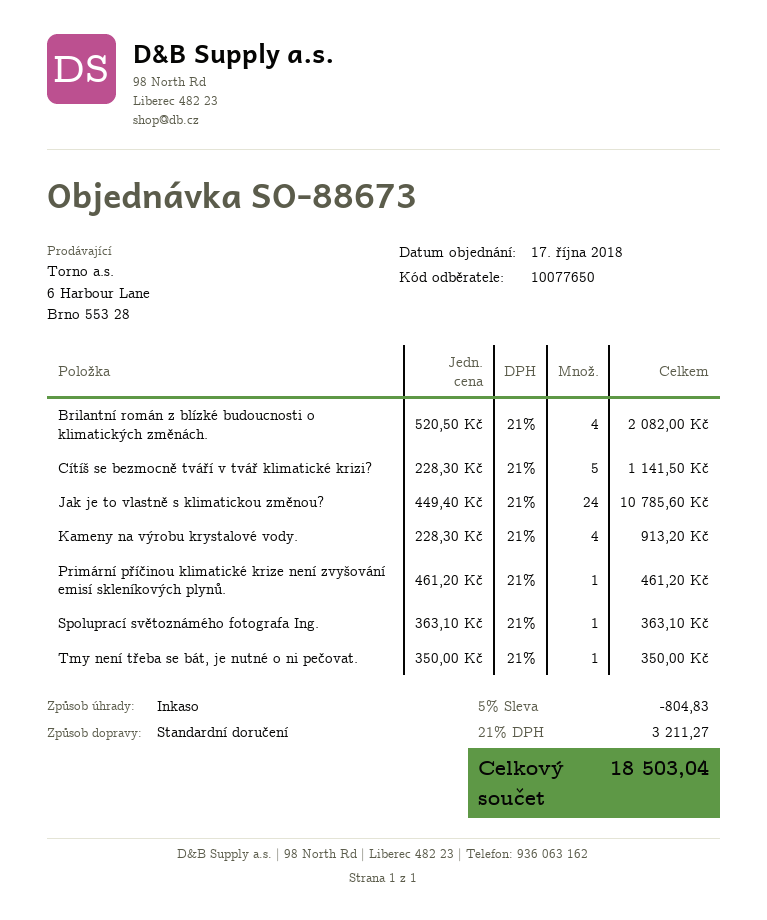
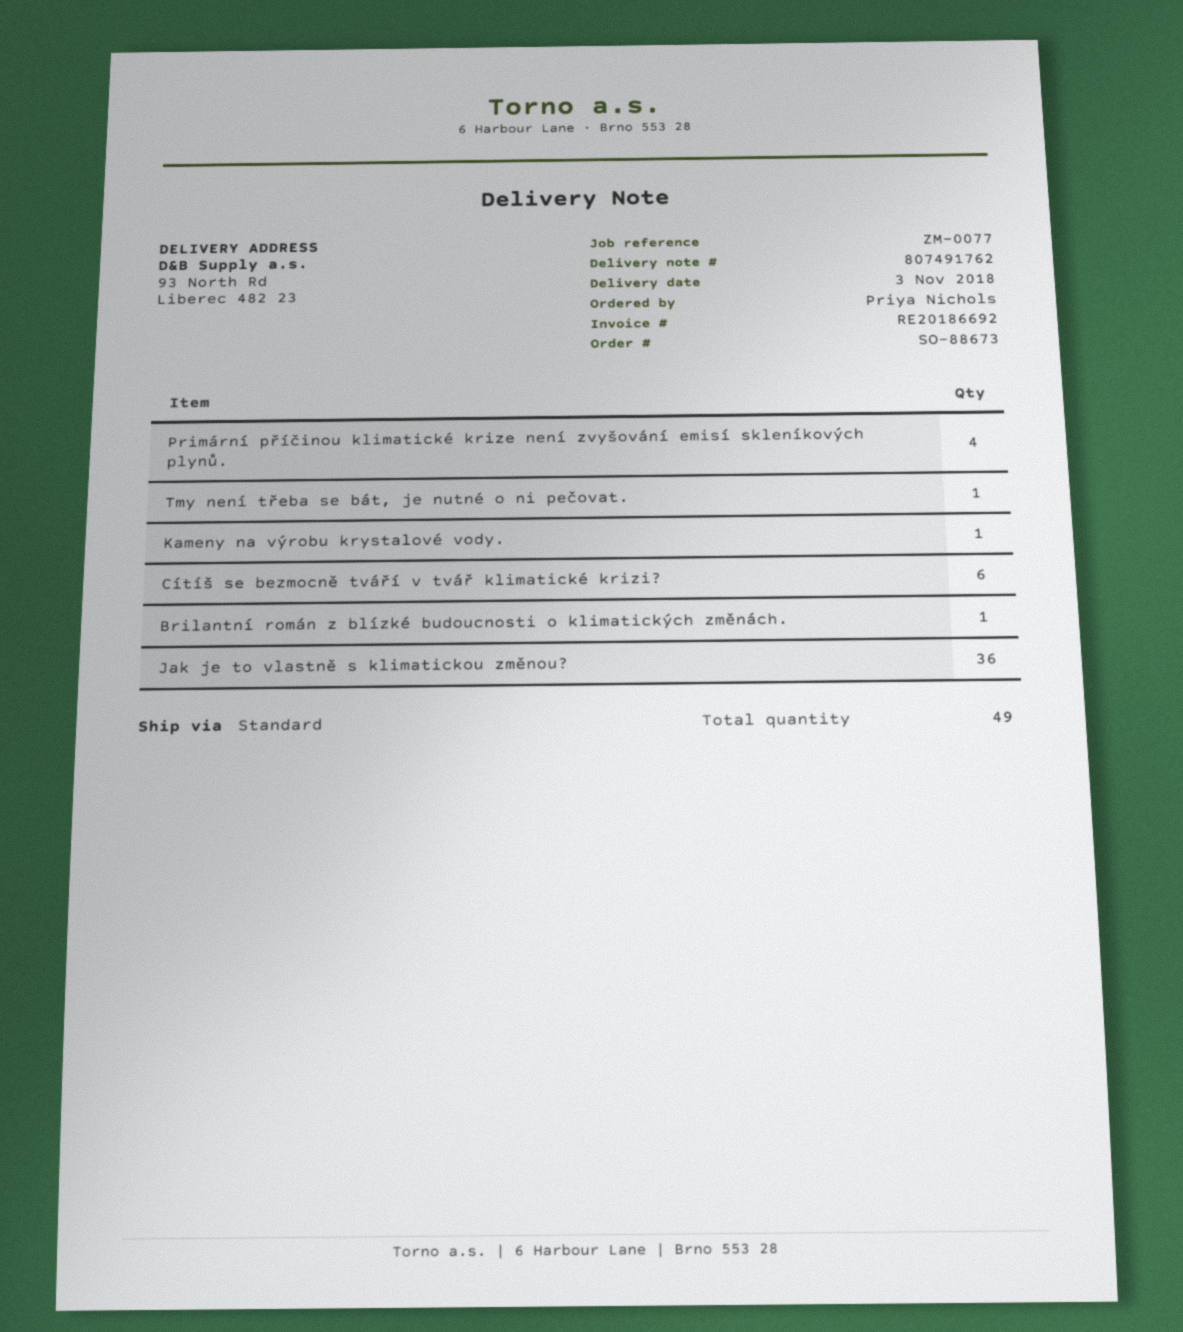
Brilantní román z blízké budoucnosti o klimatických změnách.: 4 -> 1
Cítíš se bezmocně tváří v tvář klimatické krizi?: 5 -> 6
Jak je to vlastně s klimatickou změnou?: 24 -> 36
Kameny na výrobu krystalové vody.: 4 -> 1
Primární příčinou klimatické krize není zvyšování emisí skleníkových plynů.: 1 -> 4
Spoluprací světoznámého fotografa Ing.: 1 -> none

